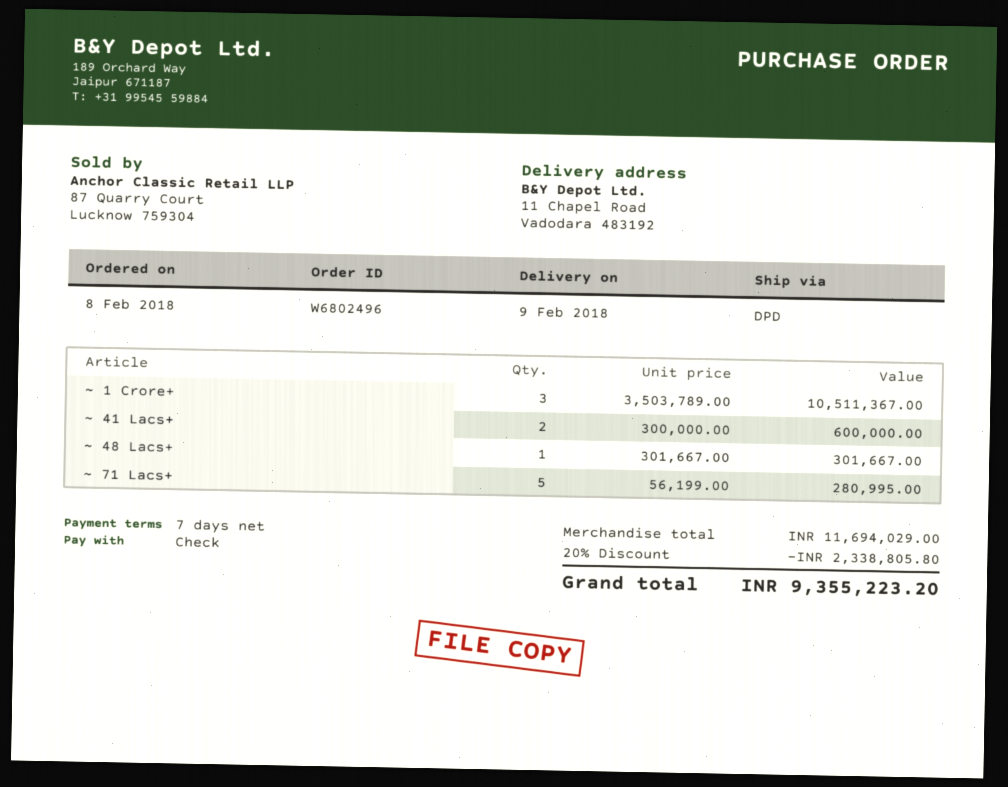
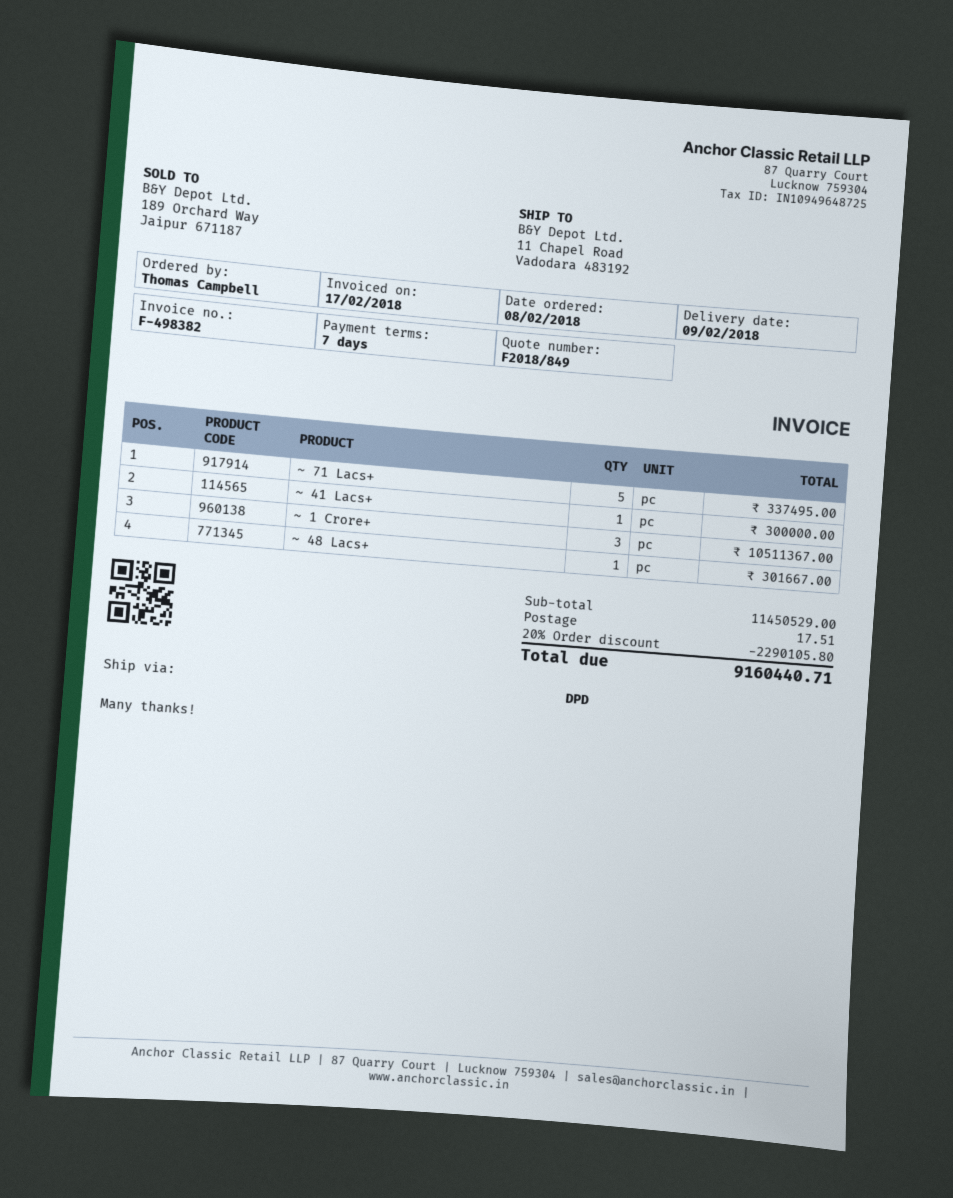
~ 41 Lacs+: 2 for 600000.00 -> 1 for 300000.00
~ 71 Lacs+: 5 for 280995.00 -> 5 for 337495.00
subtotal: 11694029.00 -> 11450529.00
discount: 20% = 2338805.80 -> 20% = 2290105.80
shipping: none -> 17.51
total: 9355223.20 -> 9160440.71

